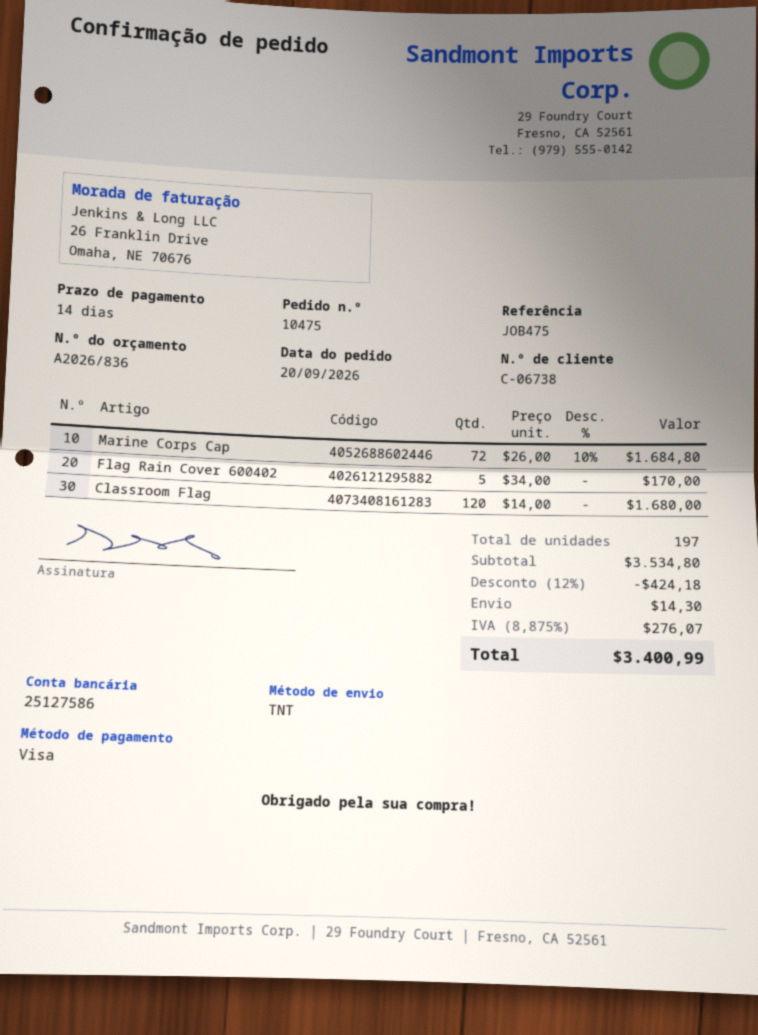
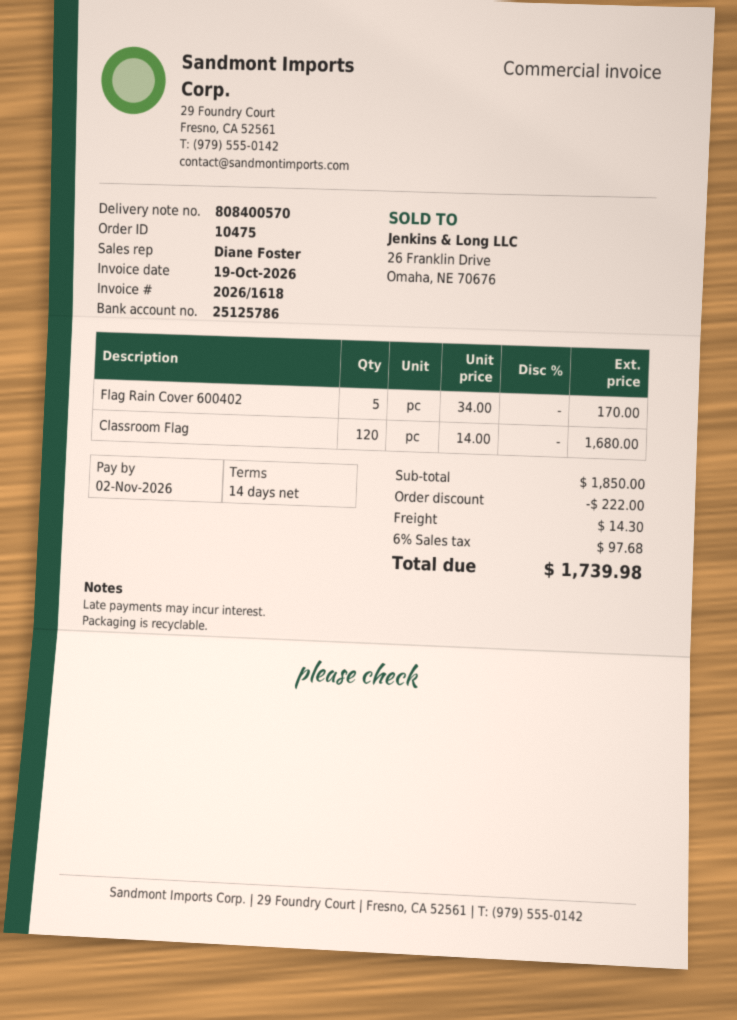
bank account: 25127586 -> 25125786
Marine Corps Cap: 72 x 26.00 - 10% = 1684.80 -> none
subtotal: 3534.80 -> 1850.00
discount: 424.18 -> 222.00
tax: 8.875% = 276.07 -> 6% = 97.68
total: 3400.99 -> 1739.98

